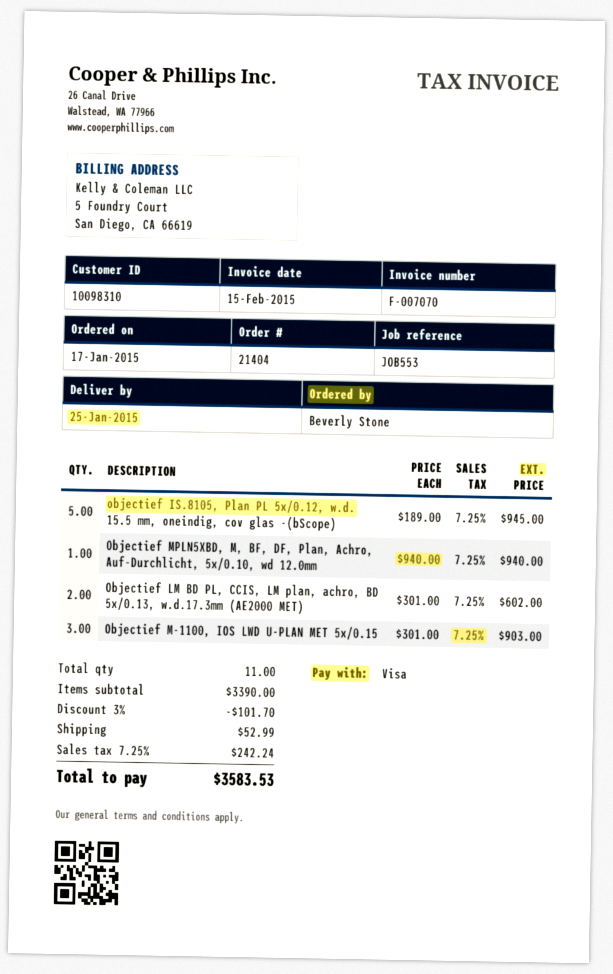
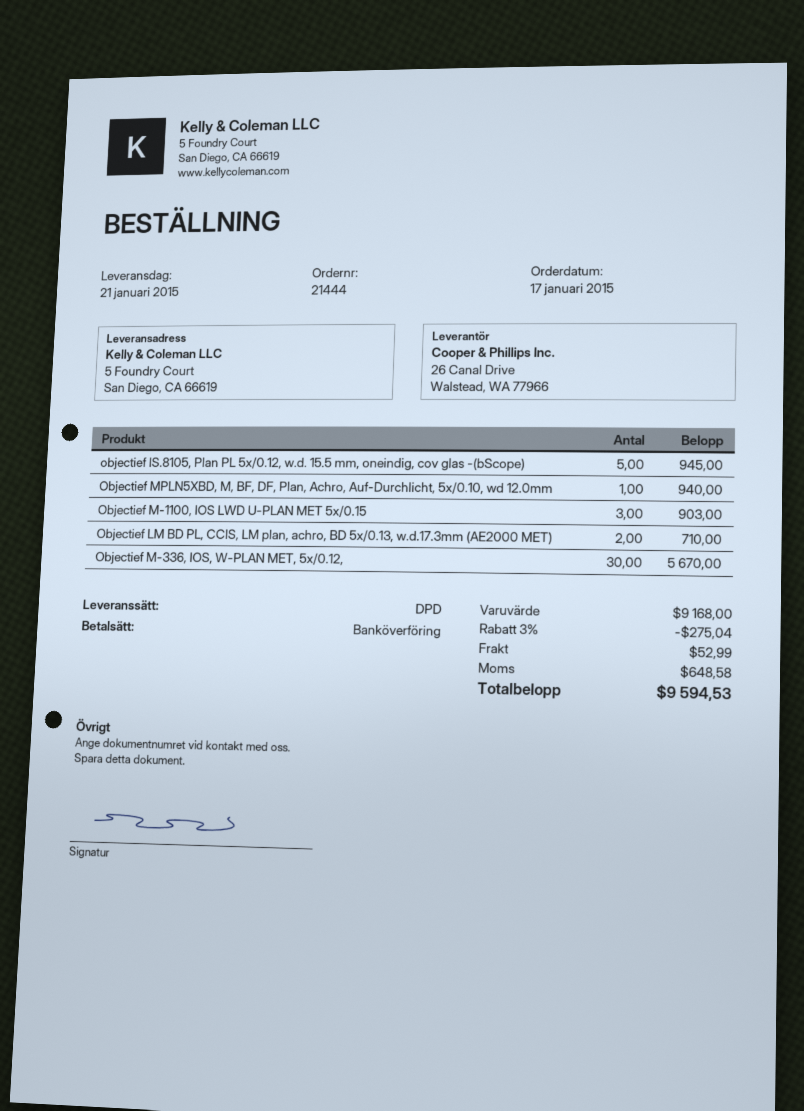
order number: 21404 -> 21444
delivery date: 2015-01-25 -> 2015-01-21
payment method: Visa -> bank transfer
Objectief LM BD PL, CCIS, LM plan, achro, BD 5x/0.13, w.d.17.3mm (AE2000 MET): 2 for 602.00 -> 2 for 710.00
Objectief M-336, IOS, W-PLAN MET, 5x/0.12,: none -> 30 for 5670.00
subtotal: 3390.00 -> 9168.00
discount: 3% = 101.70 -> 3% = 275.04
tax: 242.24 -> 648.58
total: 3583.53 -> 9594.53

